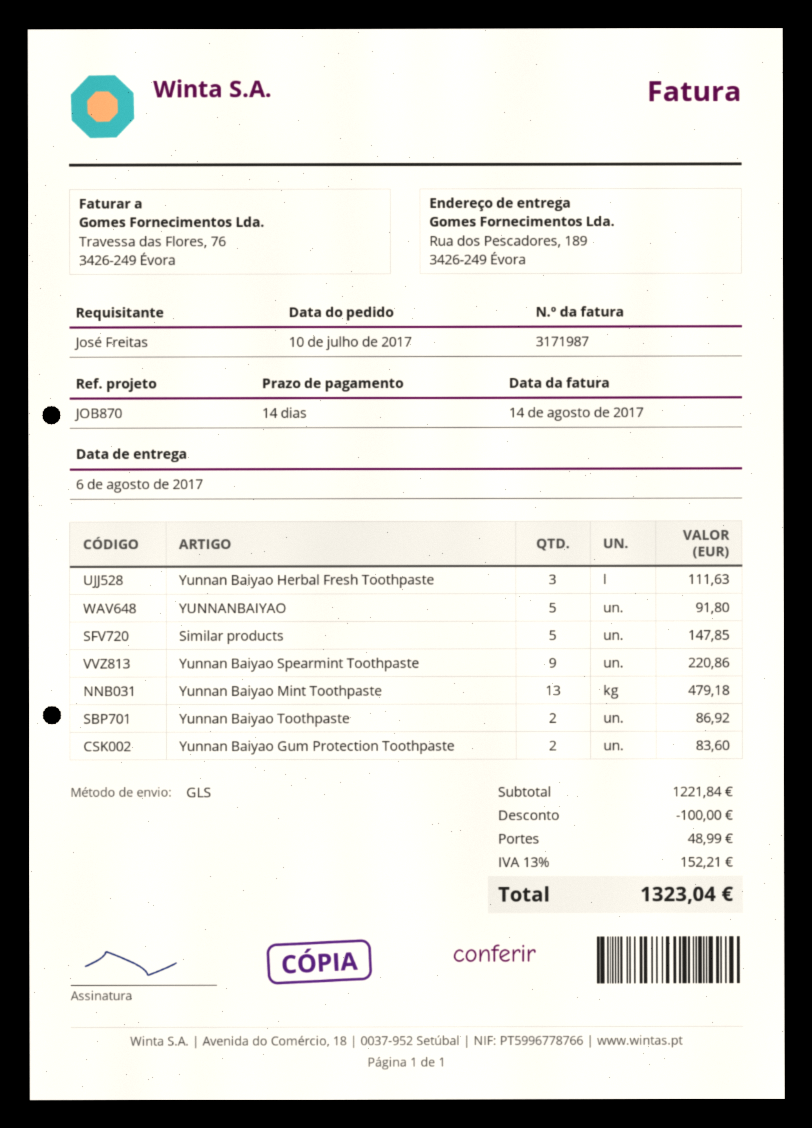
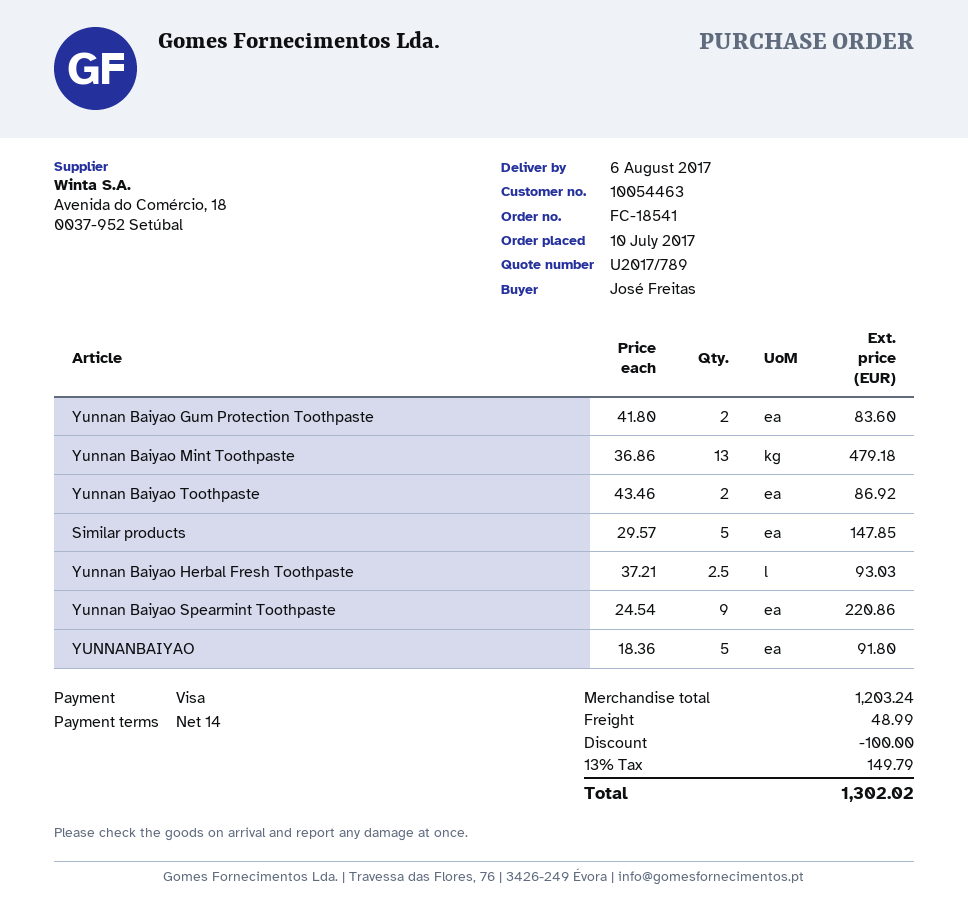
Yunnan Baiyao Herbal Fresh Toothpaste: 3 for 111.63 -> 2.5 for 93.03
subtotal: 1221.84 -> 1203.24
tax: 13% = 152.21 -> 13% = 149.79
total: 1323.04 -> 1302.02

